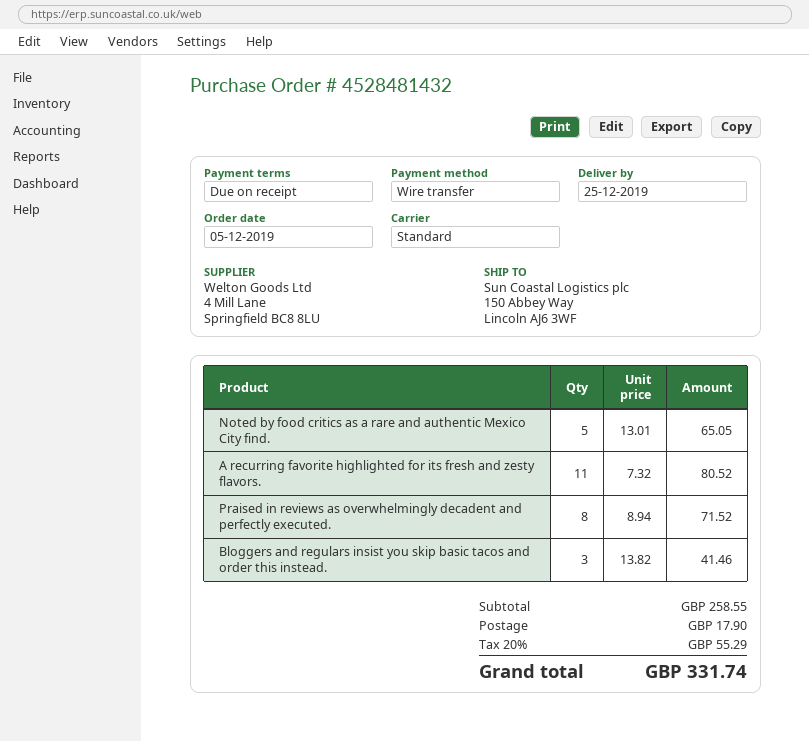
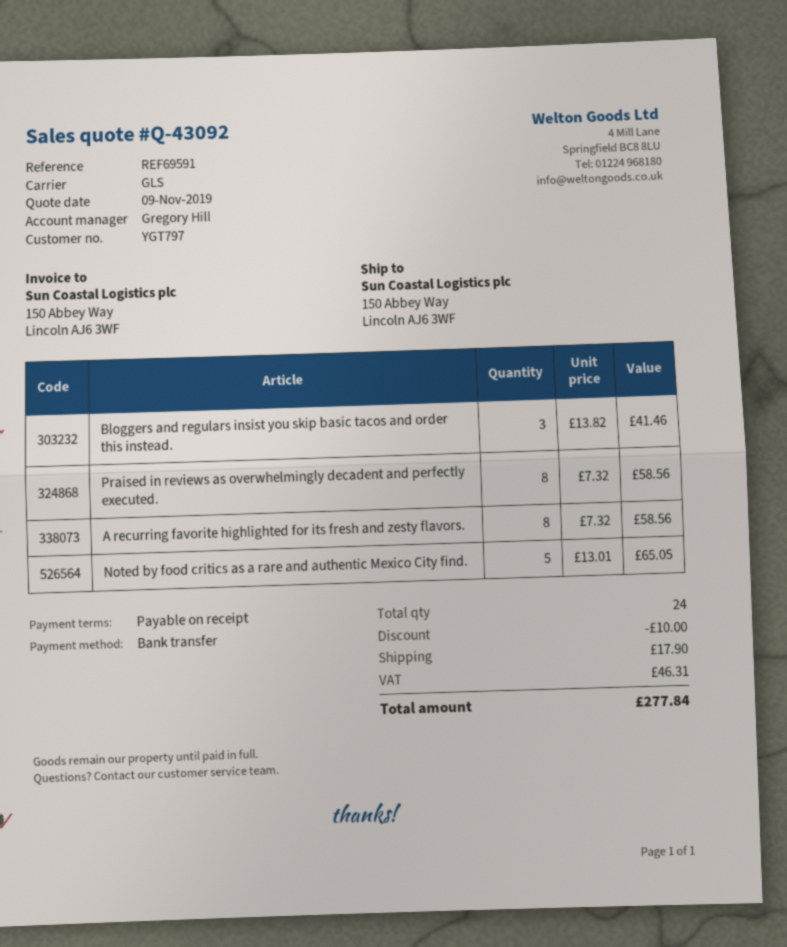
shipping method: standard -> GLS
A recurring favorite highlighted for its fresh and zesty flavors.: 11 x 7.32 = 80.52 -> 8 x 7.32 = 58.56
Praised in reviews as overwhelmingly decadent and perfectly executed.: 8 x 8.94 = 71.52 -> 8 x 7.32 = 58.56
discount: none -> 10.00
tax: 55.29 -> 46.31
total: 331.74 -> 277.84

